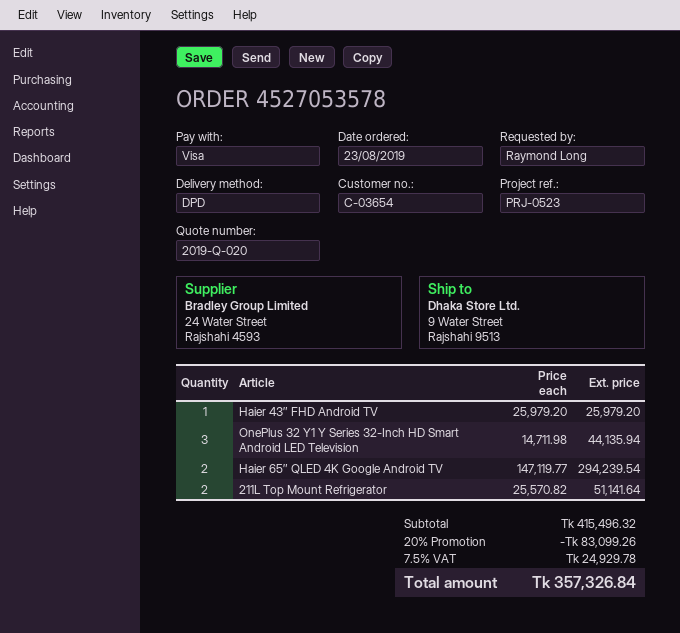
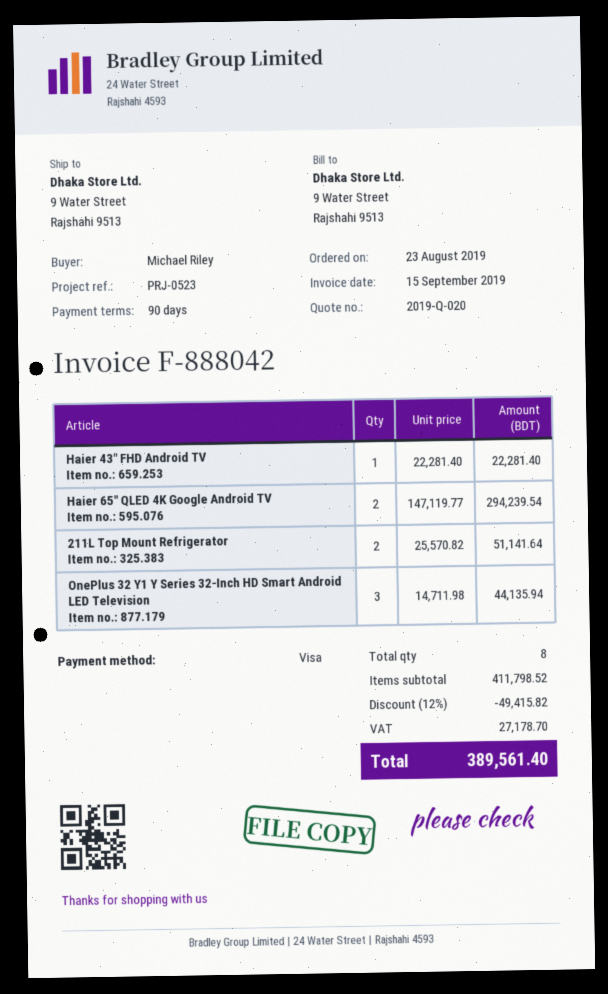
ordered by: Raymond Long -> Michael Riley
Haier 43″ FHD Android TV: 1 x 25979.20 = 25979.20 -> 1 x 22281.40 = 22281.40
subtotal: 415496.32 -> 411798.52
discount: 20% = 83099.26 -> 12% = 49415.82
tax: 24929.78 -> 27178.70
total: 357326.84 -> 389561.40

